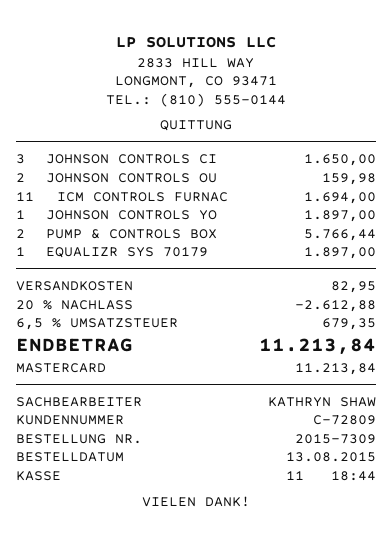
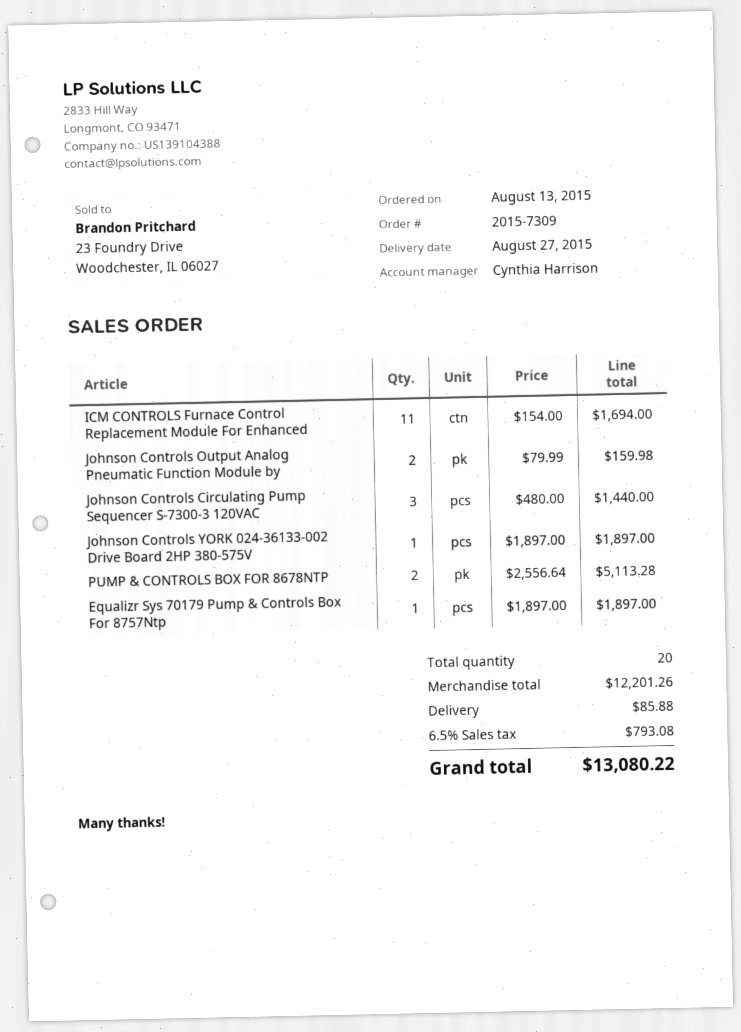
sales rep: KATHRYN SHAW -> Cynthia Harrison
JOHNSON CONTROLS CI: 3 for 1650.00 -> 3 for 1440.00
PUMP & CONTROLS BOX: 2 for 5766.44 -> 2 for 5113.28
discount: 20% = 2612.88 -> none
shipping: 82.95 -> 85.88
tax: 6.5% = 679.35 -> 6.5% = 793.08
total: 11213.84 -> 13080.22

